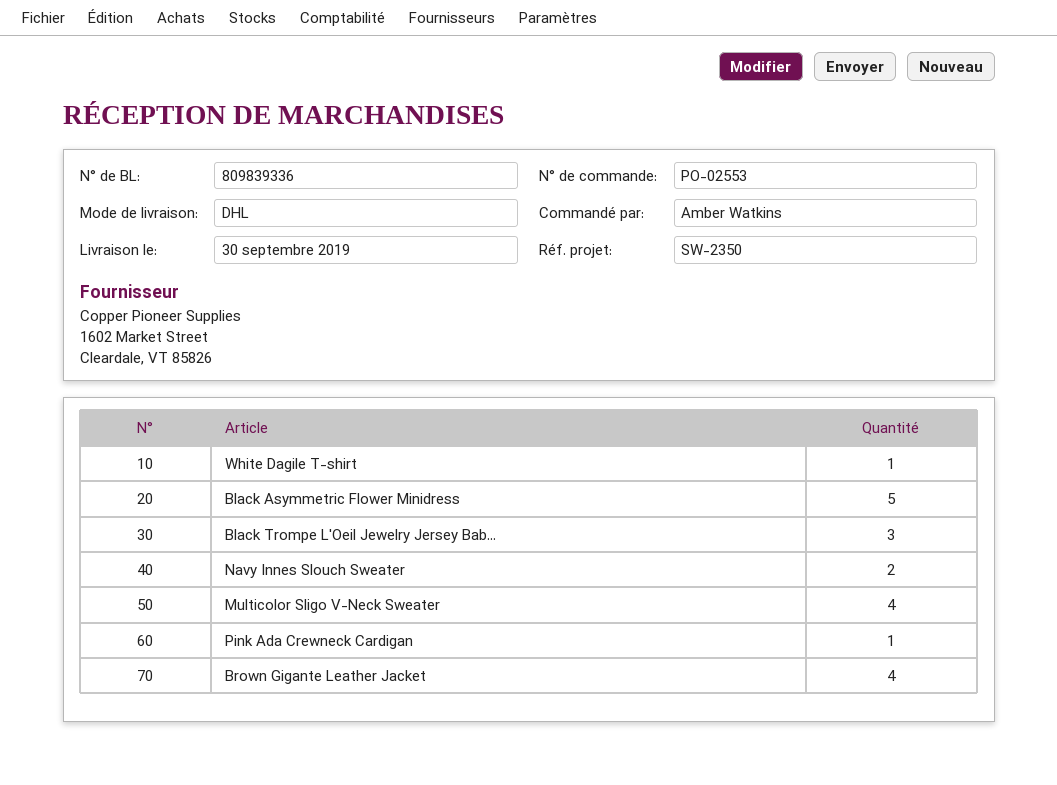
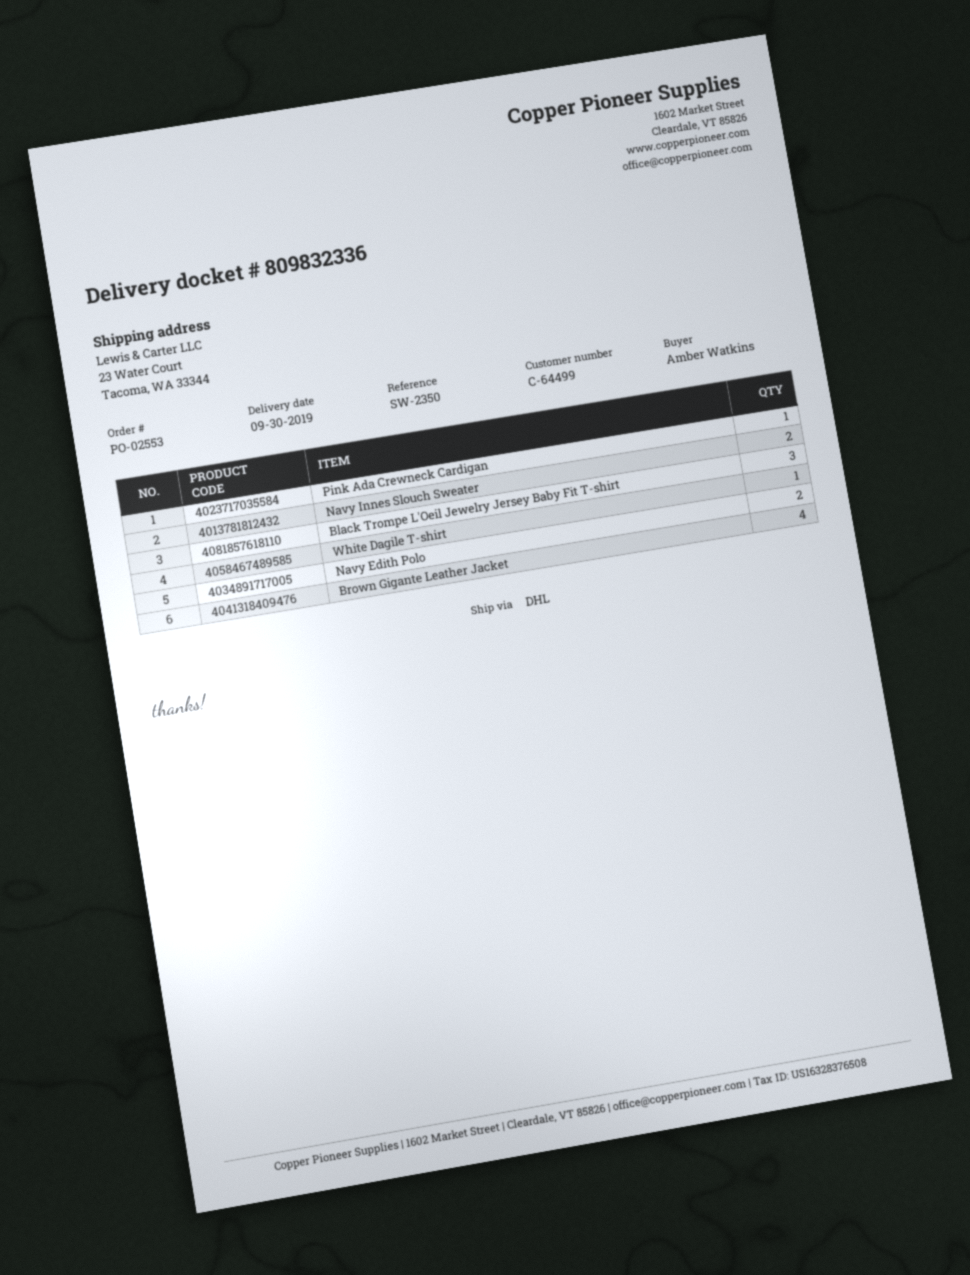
delivery note number: 809839336 -> 809832336
Black Asymmetric Flower Minidress: 5 -> none
Multicolor Sligo V-Neck Sweater: 4 -> none
Navy Edith Polo: none -> 2

